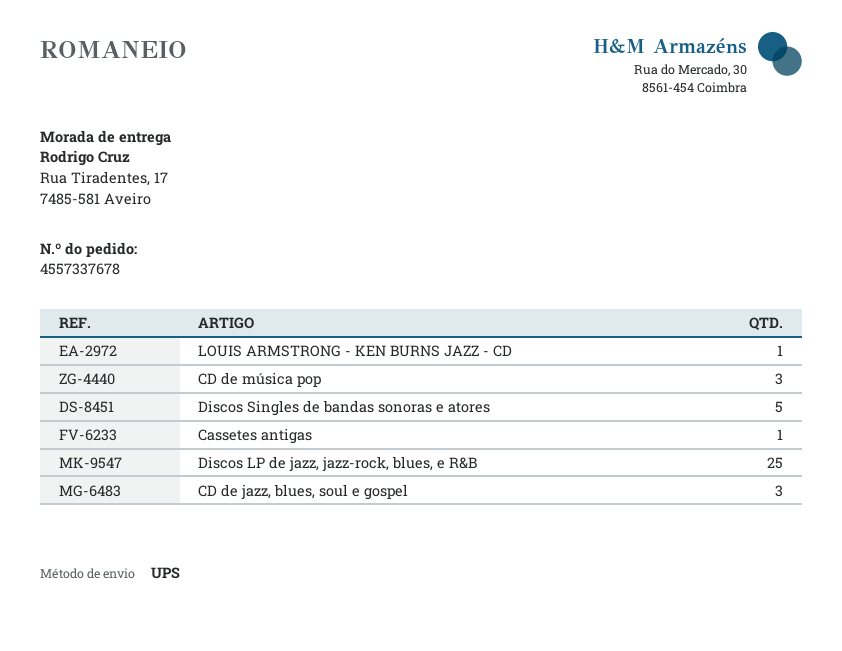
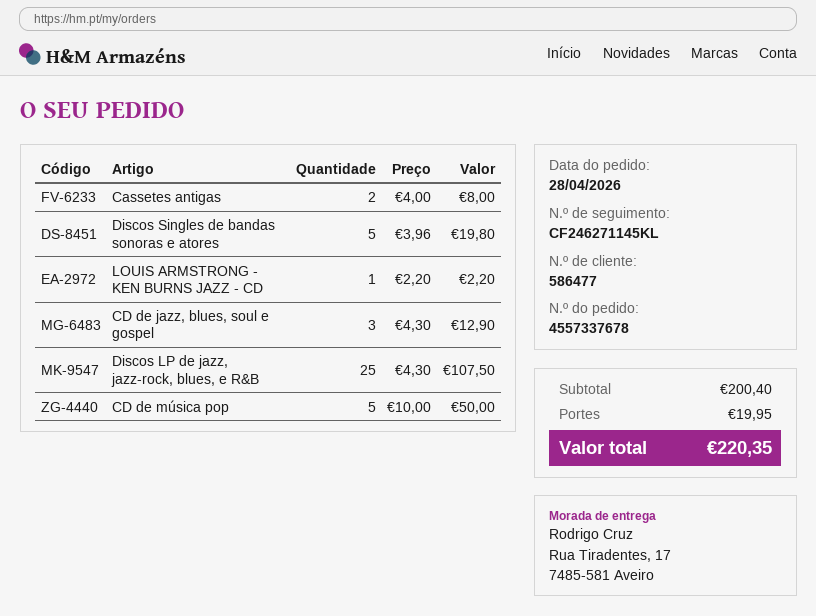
CD de música pop: 3 -> 5
Cassetes antigas: 1 -> 2

